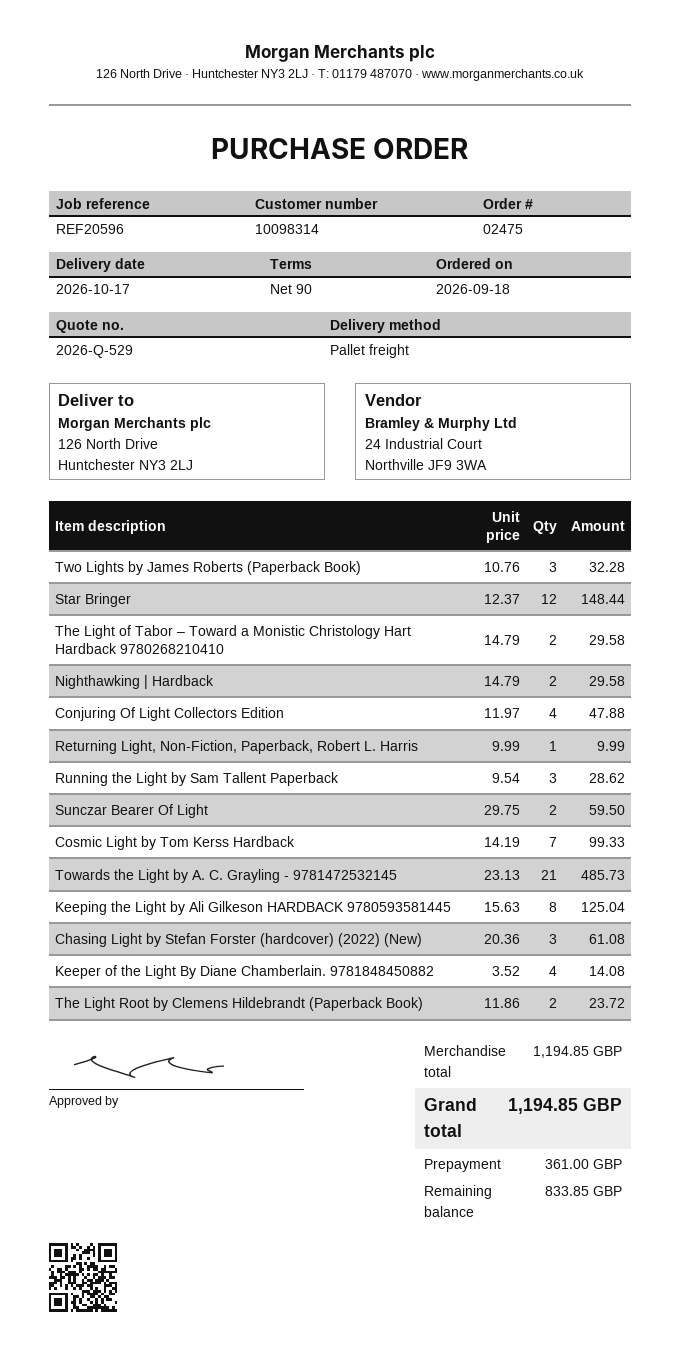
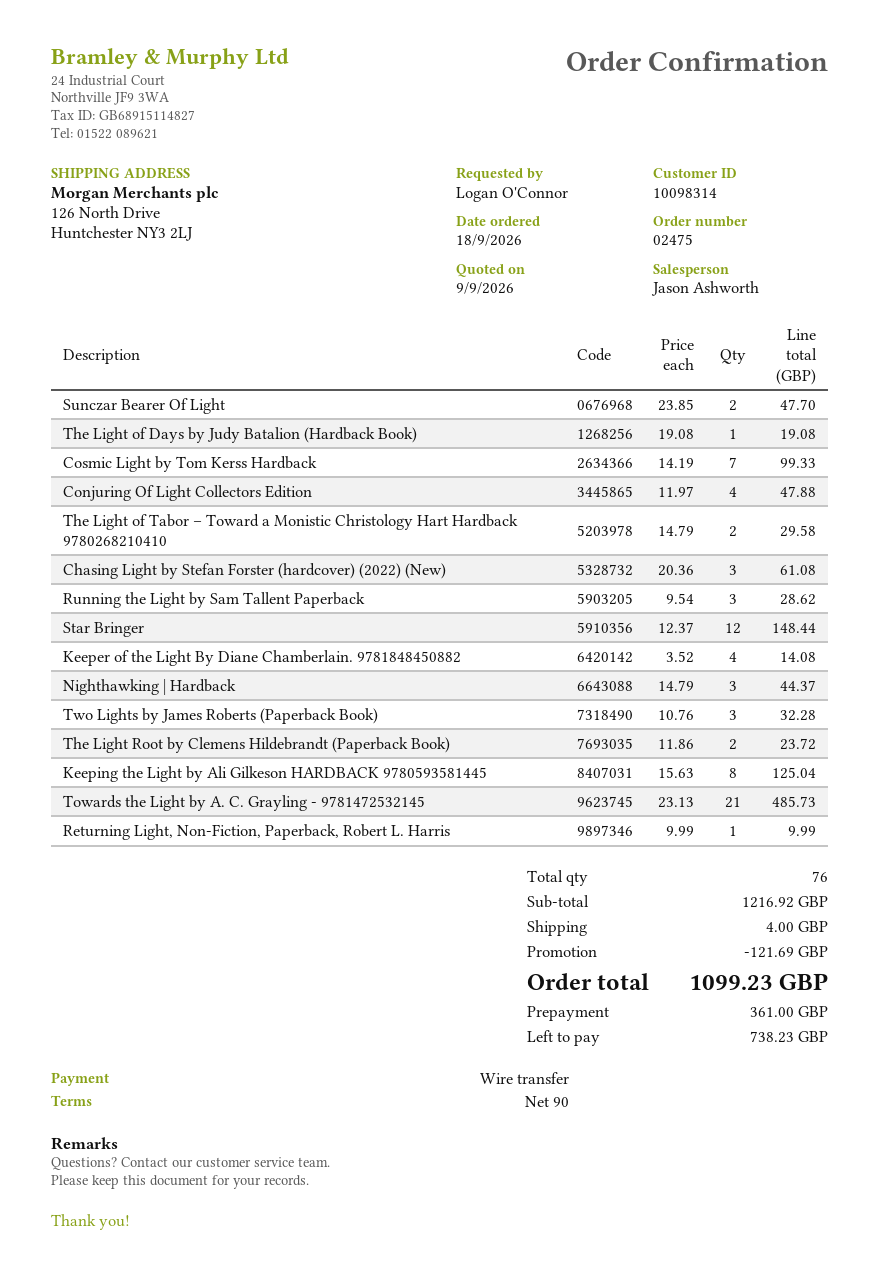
Nighthawking | Hardback: 2 x 14.79 = 29.58 -> 3 x 14.79 = 44.37
Sunczar Bearer Of Light: 2 x 29.75 = 59.50 -> 2 x 23.85 = 47.70
The Light of Days by Judy Batalion (Hardback Book): none -> 1 x 19.08 = 19.08
subtotal: 1194.85 -> 1216.92
discount: none -> 121.69
shipping: none -> 4.00
total: 1194.85 -> 1099.23
balance: 833.85 -> 738.23

